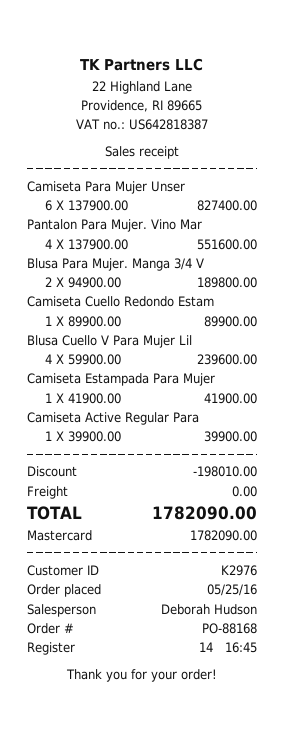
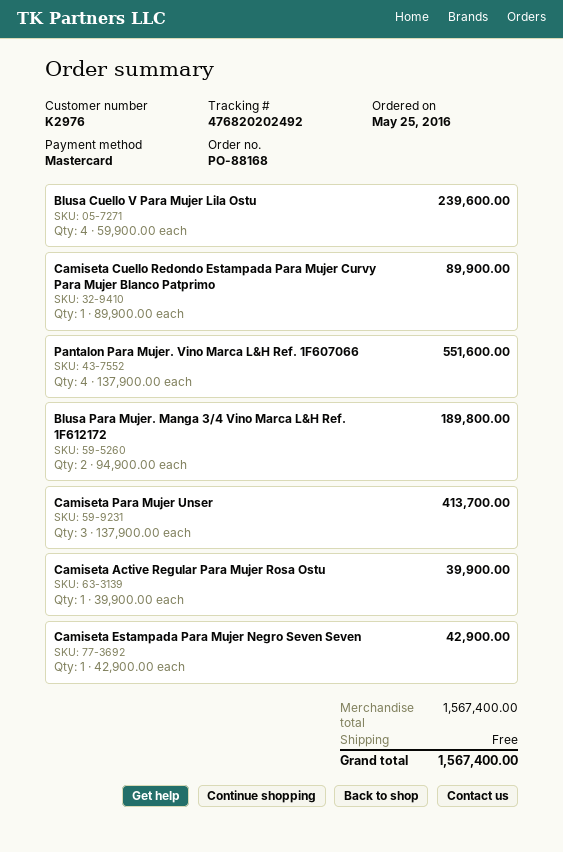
Camiseta Para Mujer Unser: 6 x 137900.00 = 827400.00 -> 3 x 137900.00 = 413700.00
Camiseta Estampada Para Mujer: 1 x 41900.00 = 41900.00 -> 1 x 42900.00 = 42900.00
discount: 198010.00 -> none
total: 1782090.00 -> 1567400.00

